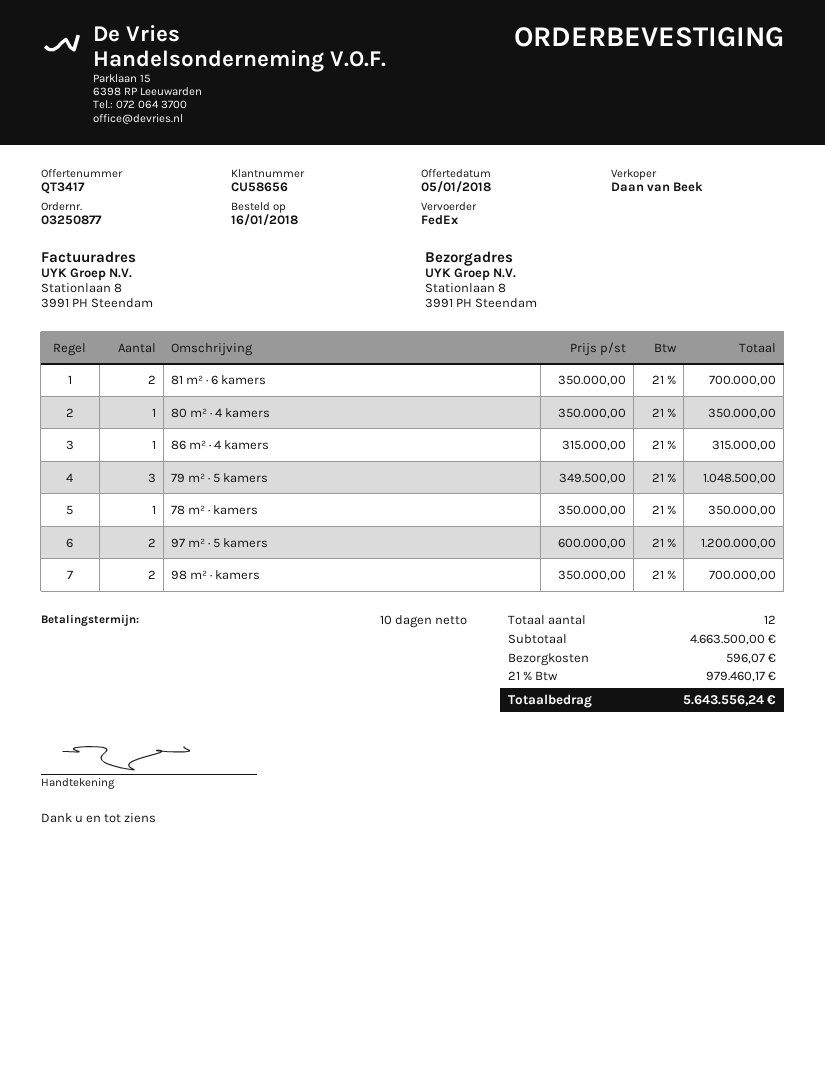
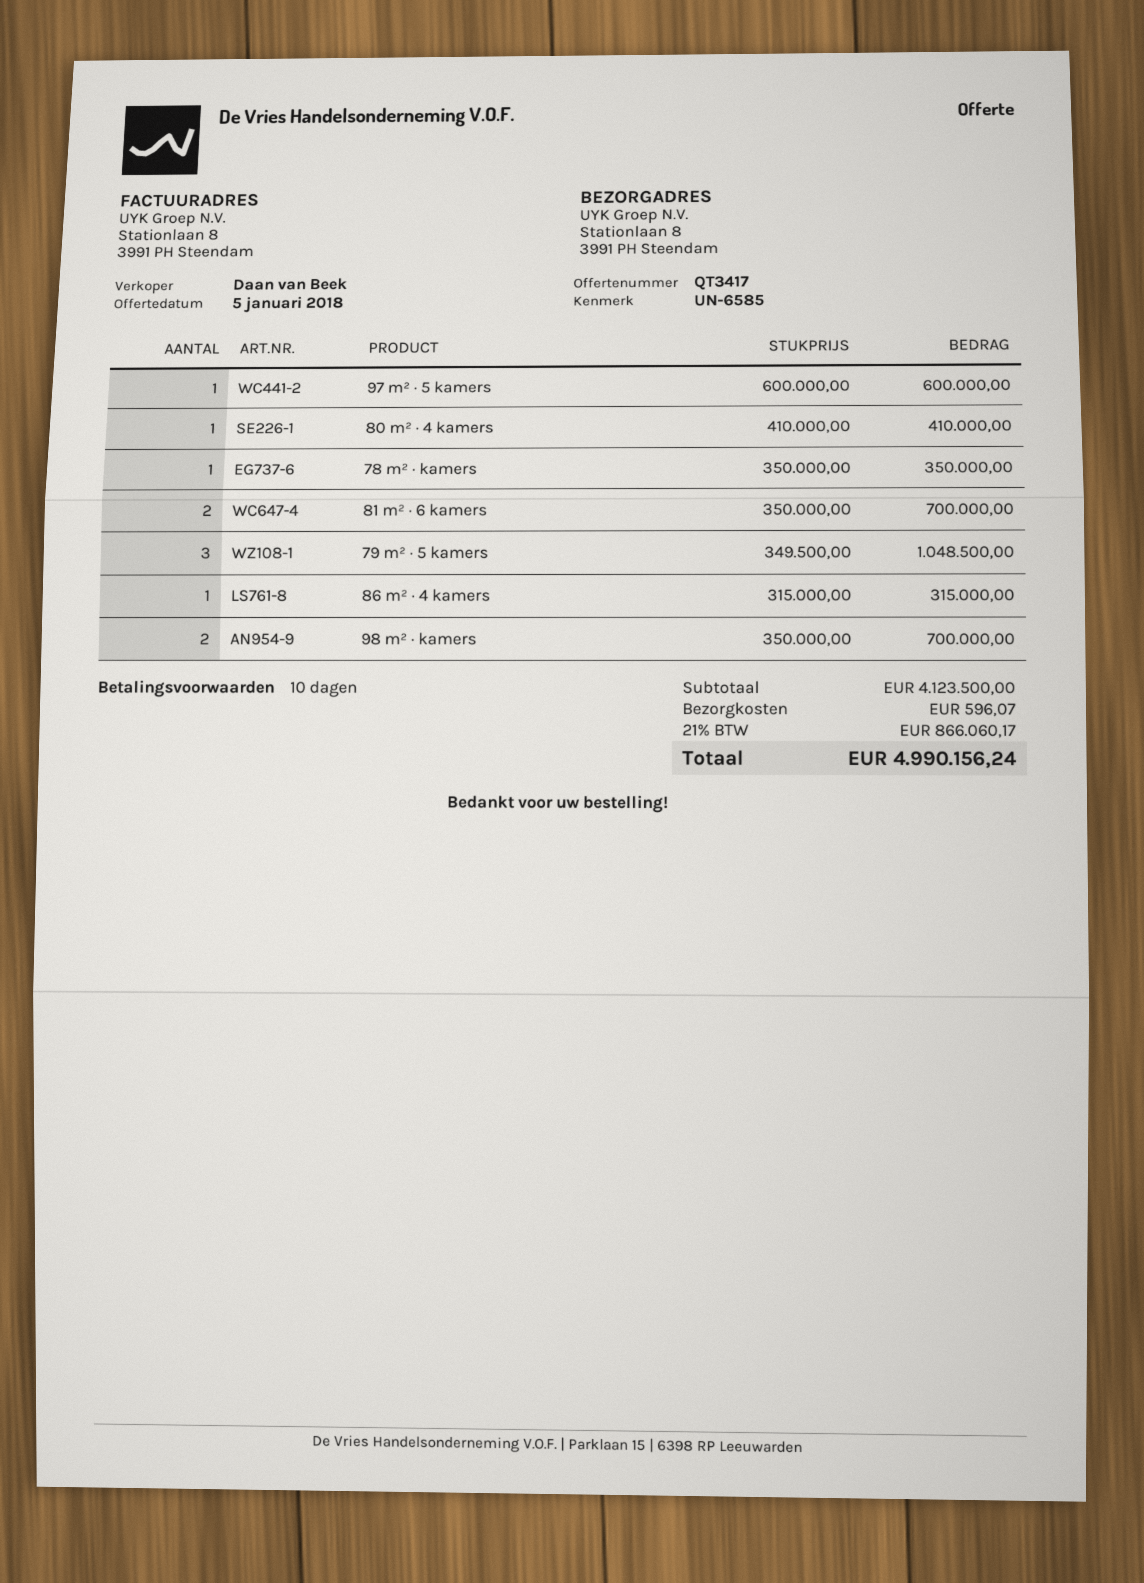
80 m² · 4 kamers: 1 x 350000.00 = 350000.00 -> 1 x 410000.00 = 410000.00
97 m² · 5 kamers: 2 x 600000.00 = 1200000.00 -> 1 x 600000.00 = 600000.00
subtotal: 4663500.00 -> 4123500.00
tax: 21% = 979460.17 -> 21% = 866060.17
total: 5643556.24 -> 4990156.24

